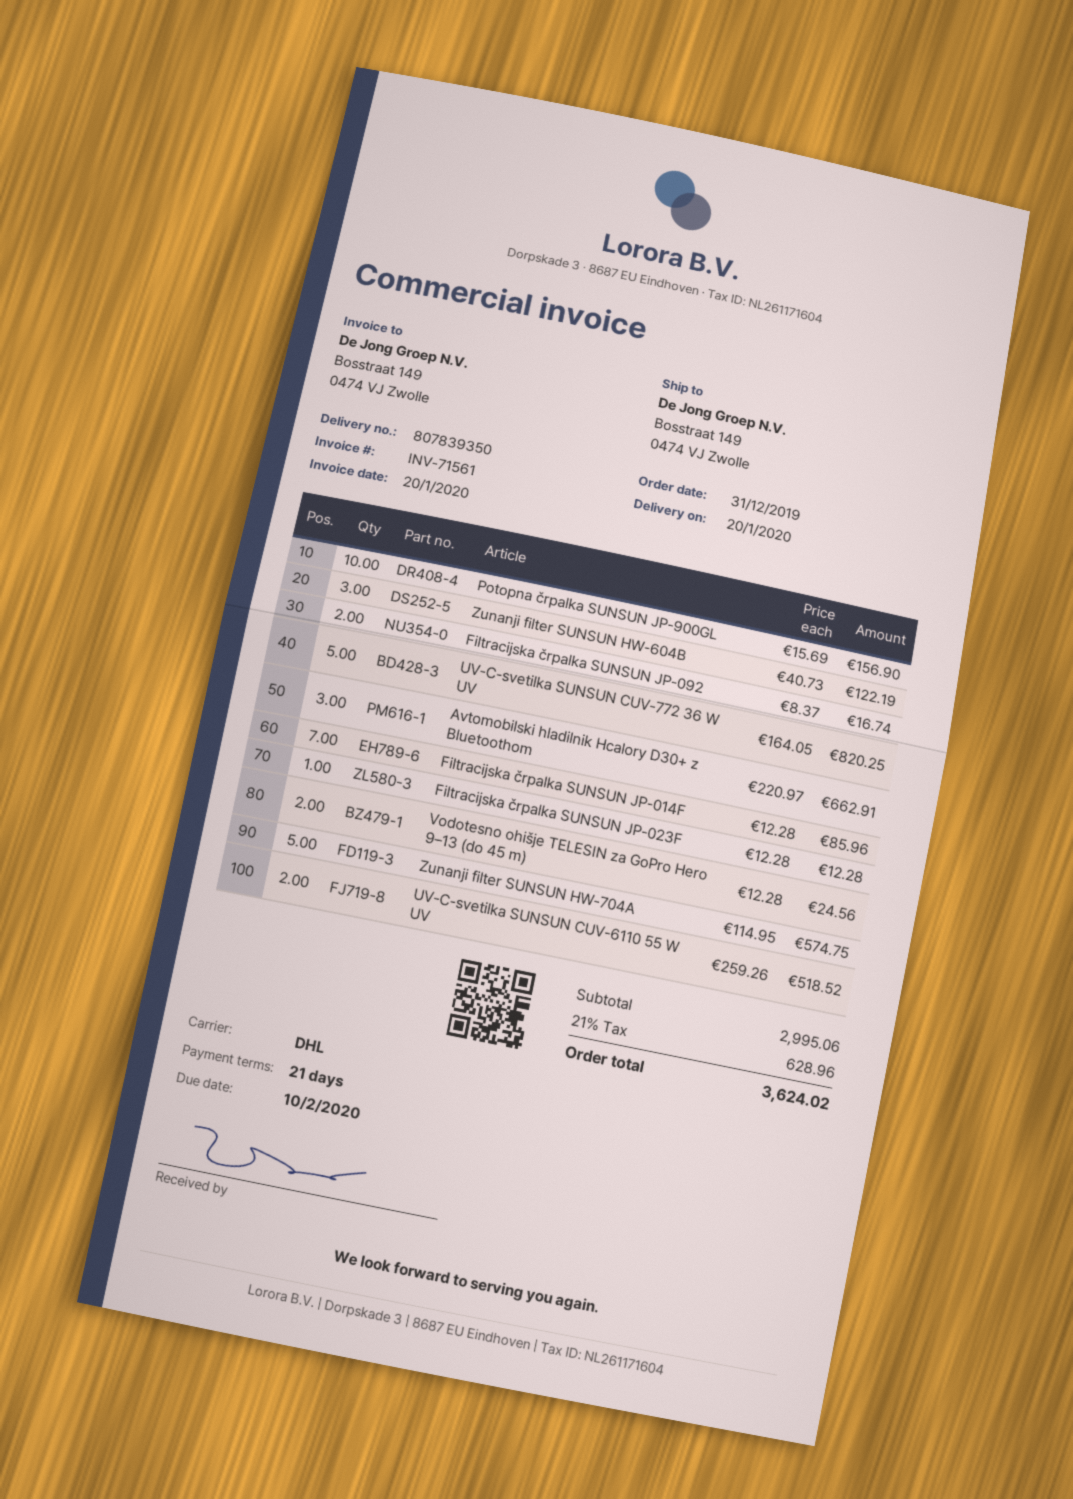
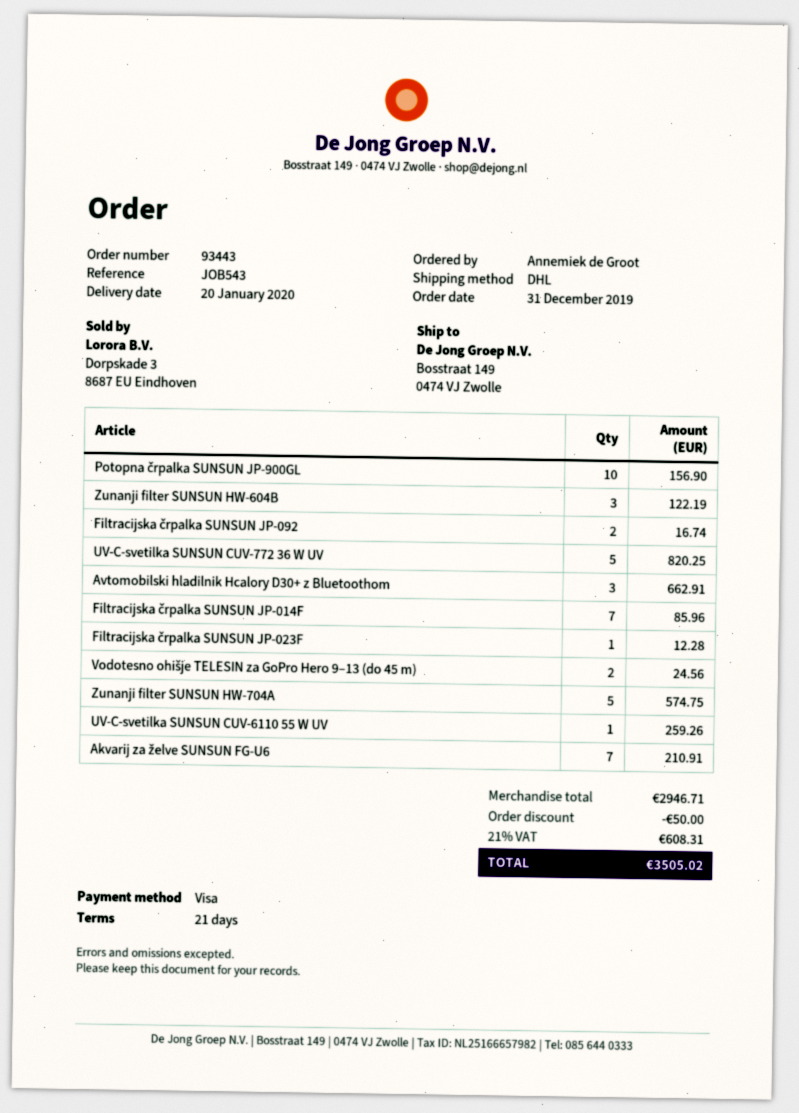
UV-C-svetilka SUNSUN CUV-6110 55 W UV: 2 for 518.52 -> 1 for 259.26
Akvarij za želve SUNSUN FG-U6: none -> 7 for 210.91
subtotal: 2995.06 -> 2946.71
discount: none -> 50.00
tax: 21% = 628.96 -> 21% = 608.31
total: 3624.02 -> 3505.02

